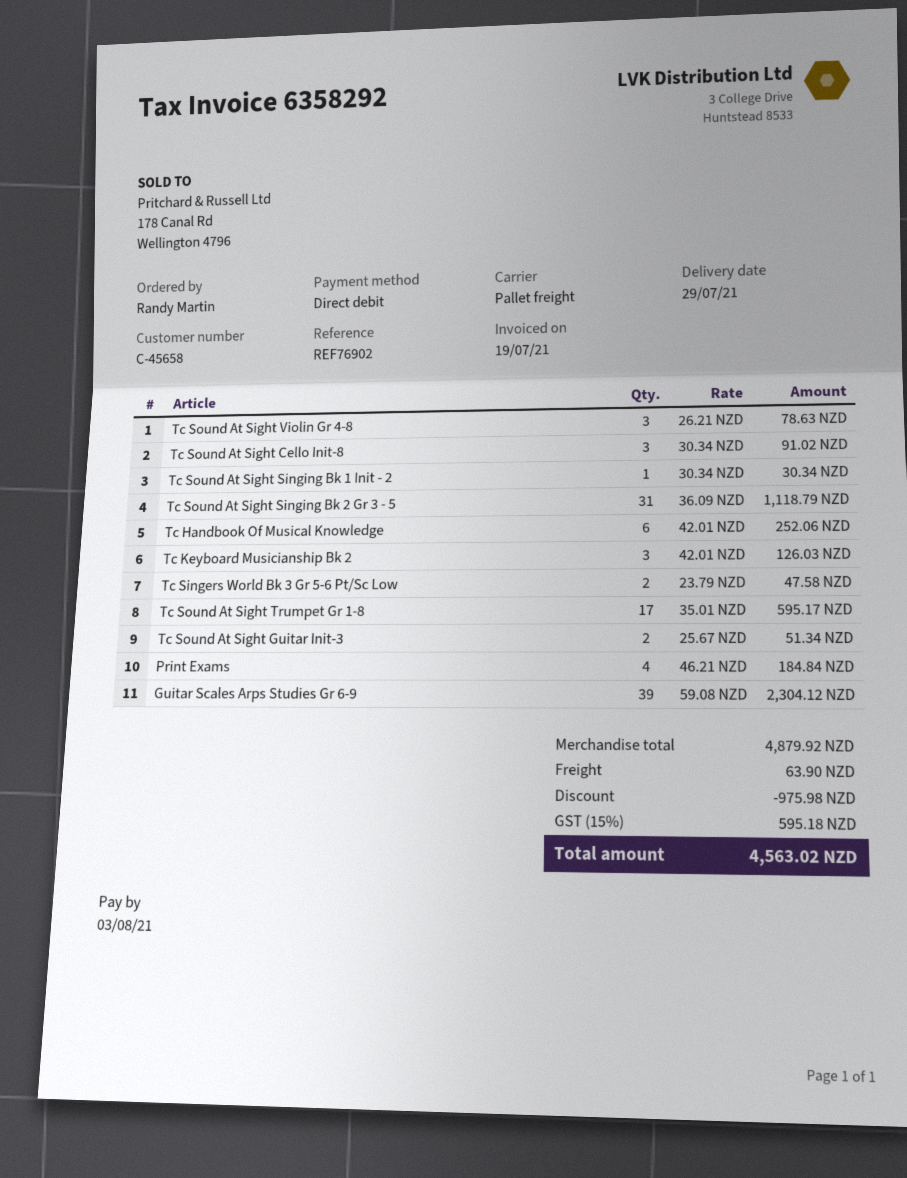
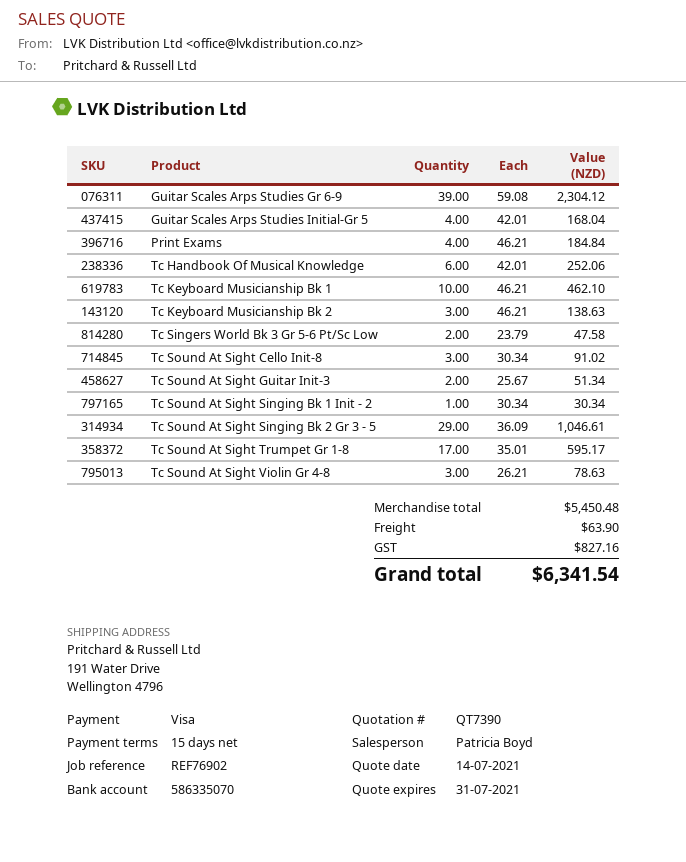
payment method: direct debit -> Visa
Tc Sound At Sight Singing Bk 2 Gr 3 - 5: 31 x 36.09 = 1118.79 -> 29 x 36.09 = 1046.61
Tc Keyboard Musicianship Bk 2: 3 x 42.01 = 126.03 -> 3 x 46.21 = 138.63
Guitar Scales Arps Studies Initial-Gr 5: none -> 4 x 42.01 = 168.04
Tc Keyboard Musicianship Bk 1: none -> 10 x 46.21 = 462.10
subtotal: 4879.92 -> 5450.48
discount: 975.98 -> none
tax: 595.18 -> 827.16
total: 4563.02 -> 6341.54

